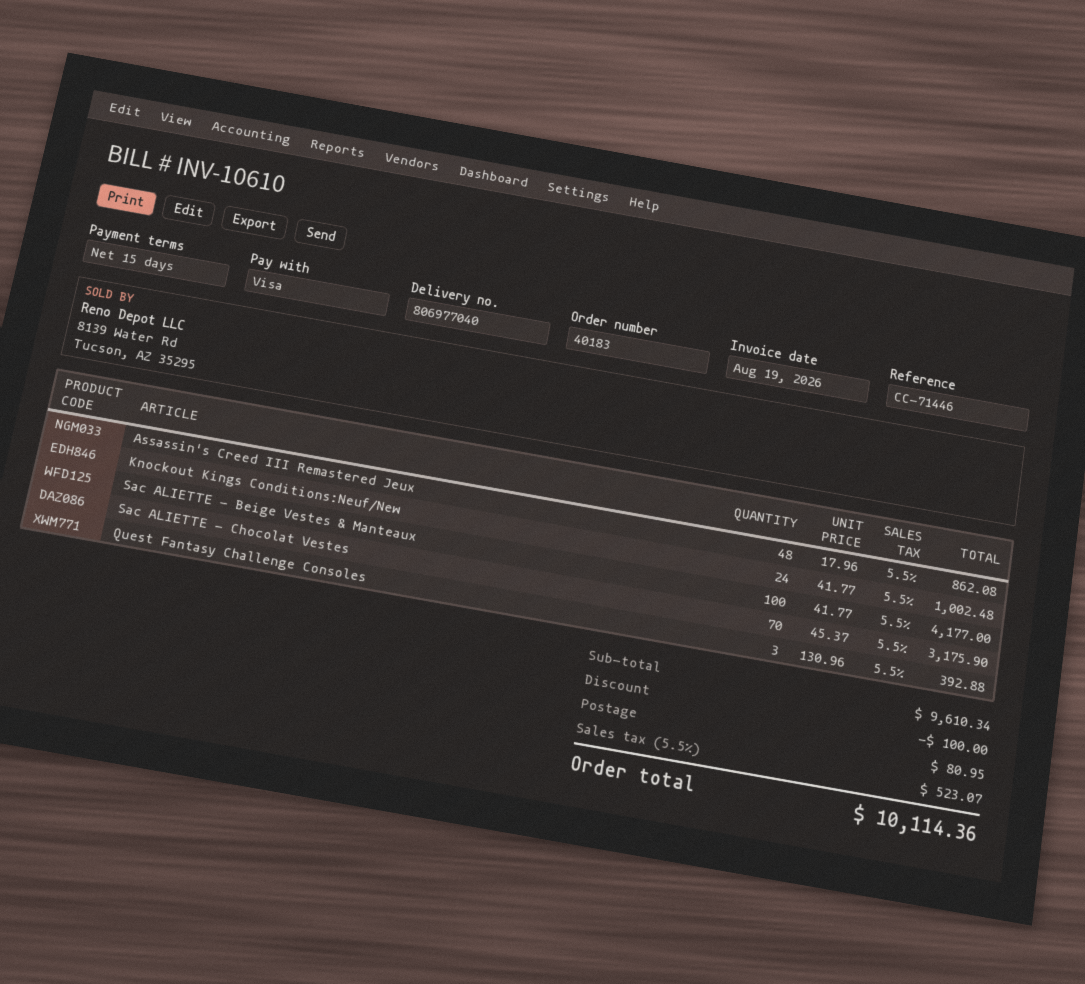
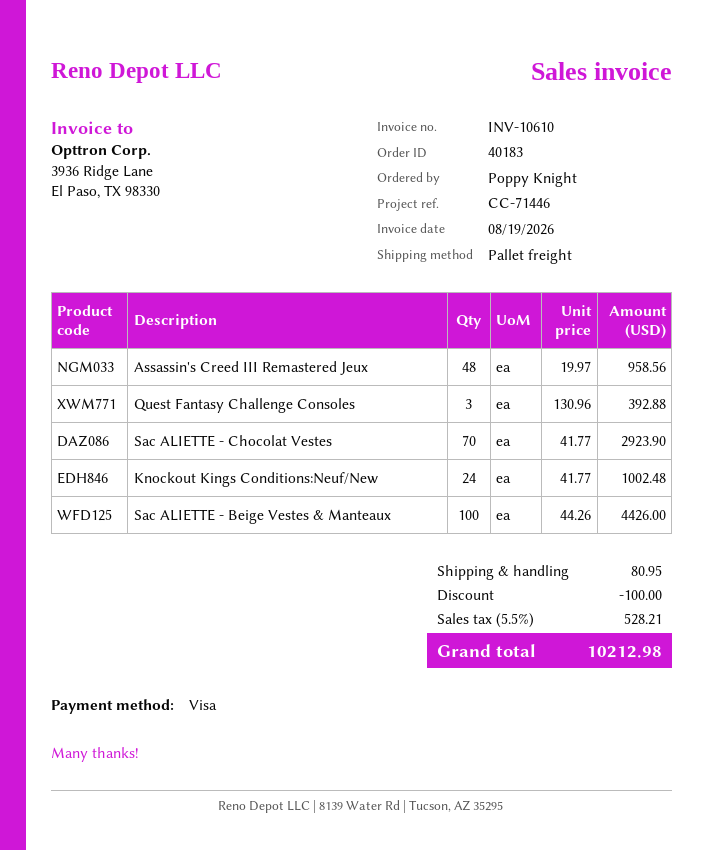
Assassin's Creed III Remastered Jeux: 48 x 17.96 = 862.08 -> 48 x 19.97 = 958.56
Sac ALIETTE - Beige Vestes & Manteaux: 100 x 41.77 = 4177.00 -> 100 x 44.26 = 4426.00
Sac ALIETTE - Chocolat Vestes: 70 x 45.37 = 3175.90 -> 70 x 41.77 = 2923.90
tax: 5.5% = 523.07 -> 5.5% = 528.21
total: 10114.36 -> 10212.98

